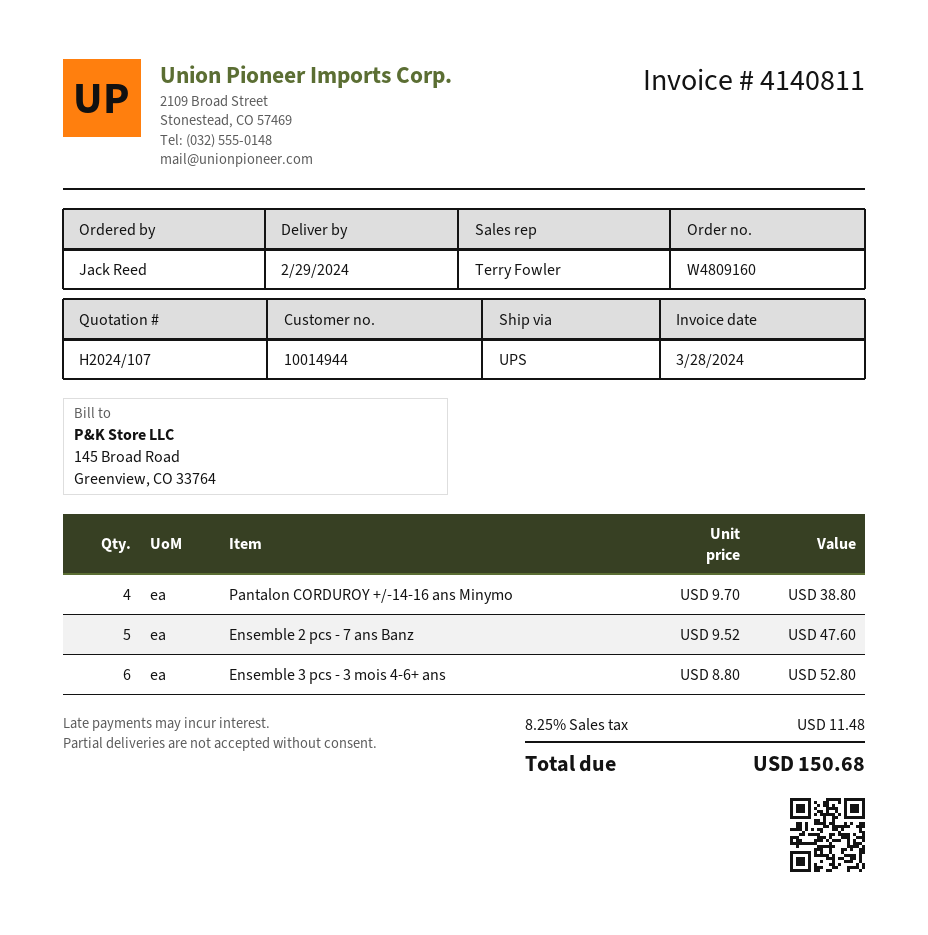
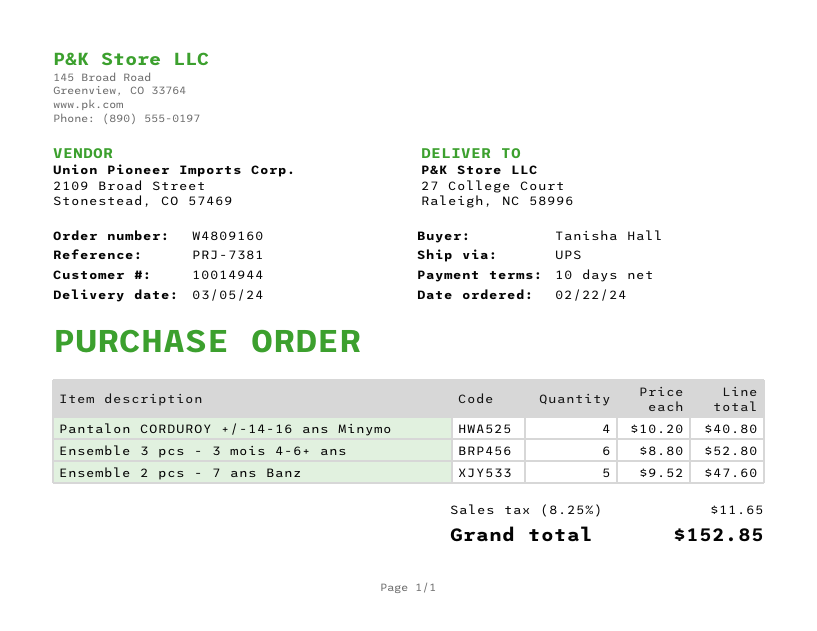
delivery date: 2024-02-29 -> 2024-03-05
ordered by: Jack Reed -> Tanisha Hall
Pantalon CORDUROY +/-14-16 ans Minymo: 4 x 9.70 = 38.80 -> 4 x 10.20 = 40.80
tax: 8.25% = 11.48 -> 8.25% = 11.65
total: 150.68 -> 152.85

